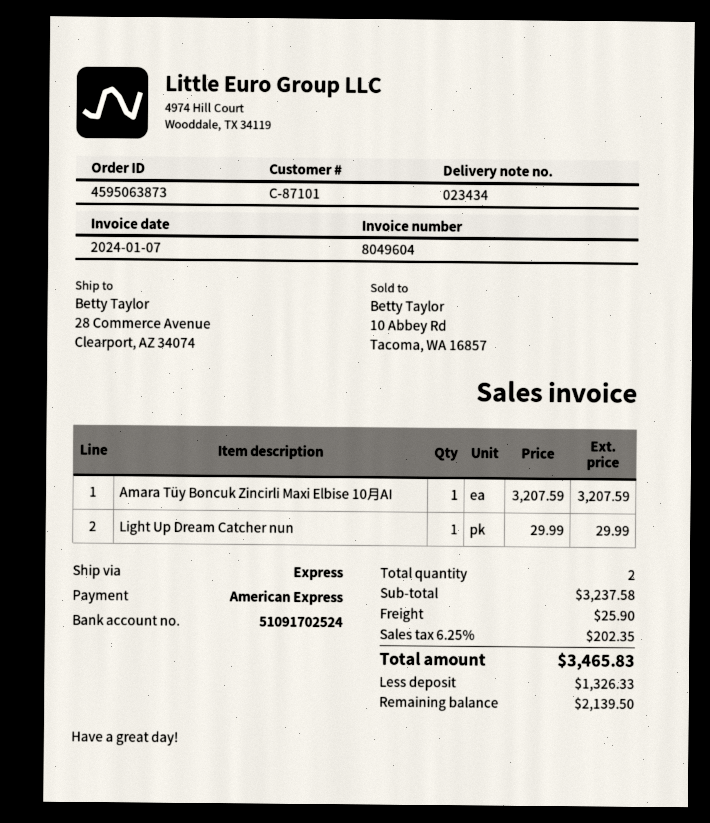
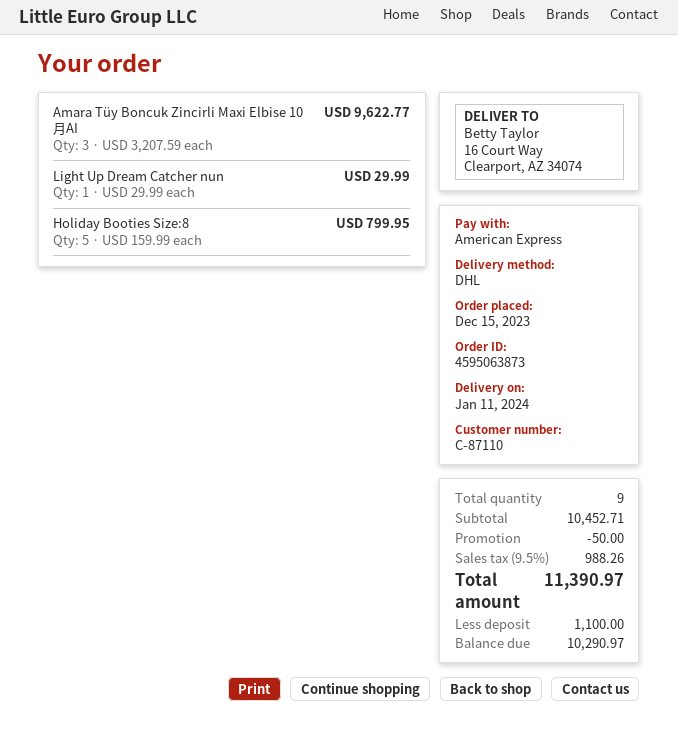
customer number: C-87101 -> C-87110
shipping method: express -> DHL
ship to: 28 Commerce Avenue, Clearport, AZ 34074 -> 16 Court Way, Clearport, AZ 34074
Amara Tüy Boncuk Zincirli Maxi Elbise 10月AI: 1 x 3207.59 = 3207.59 -> 3 x 3207.59 = 9622.77
Holiday Booties Size:8: none -> 5 x 159.99 = 799.95
total quantity: 2 -> 9
subtotal: 3237.58 -> 10452.71
discount: none -> 50.00
shipping: 25.90 -> none
tax: 6.25% = 202.35 -> 9.5% = 988.26
total: 3465.83 -> 11390.97
deposit: 1326.33 -> 1100.00
balance: 2139.50 -> 10290.97

